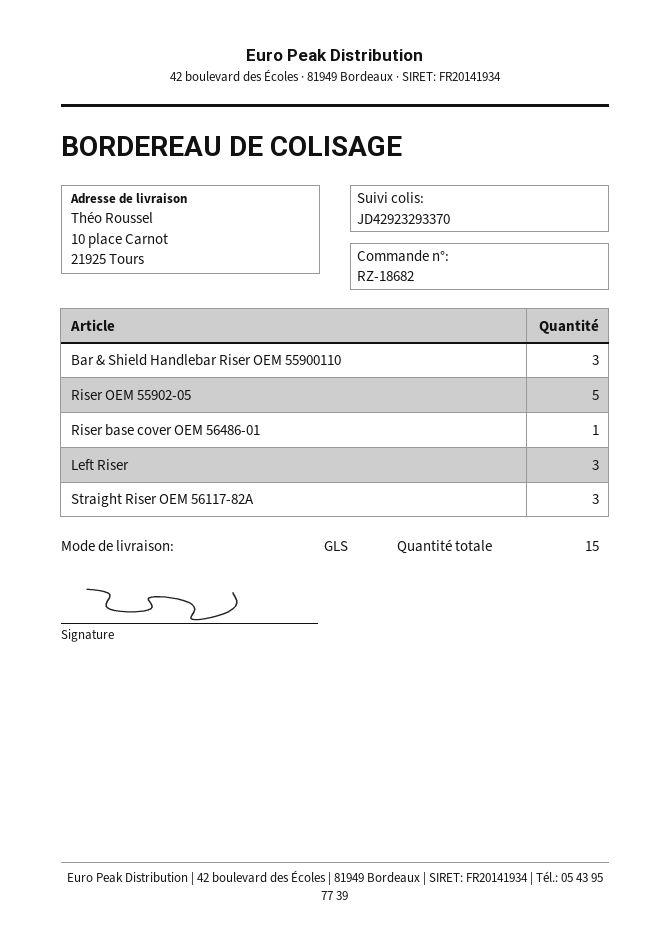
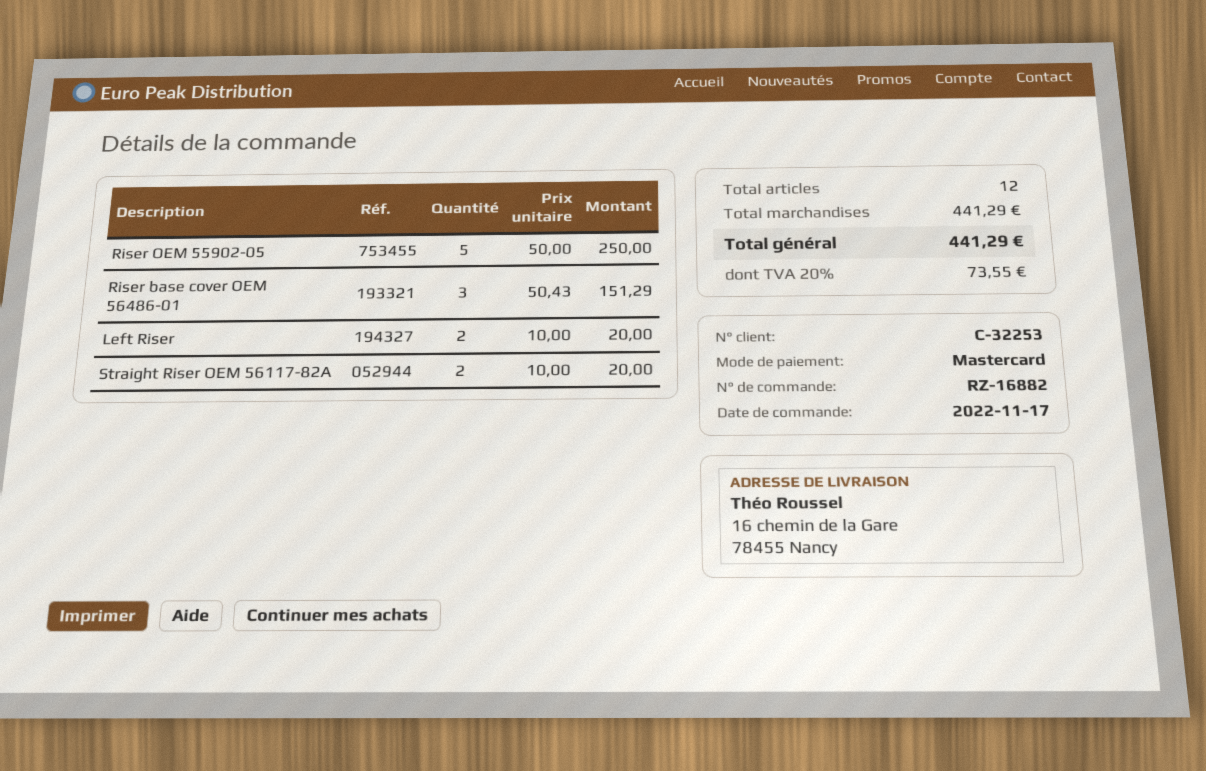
order number: RZ-18682 -> RZ-16882
ship to: 10 place Carnot, 21925 Tours -> 16 chemin de la Gare, 78455 Nancy
Bar & Shield Handlebar Riser OEM 55900110: 3 -> none
Riser base cover OEM 56486-01: 1 -> 3
Left Riser: 3 -> 2
Straight Riser OEM 56117-82A: 3 -> 2
total quantity: 15 -> 12

